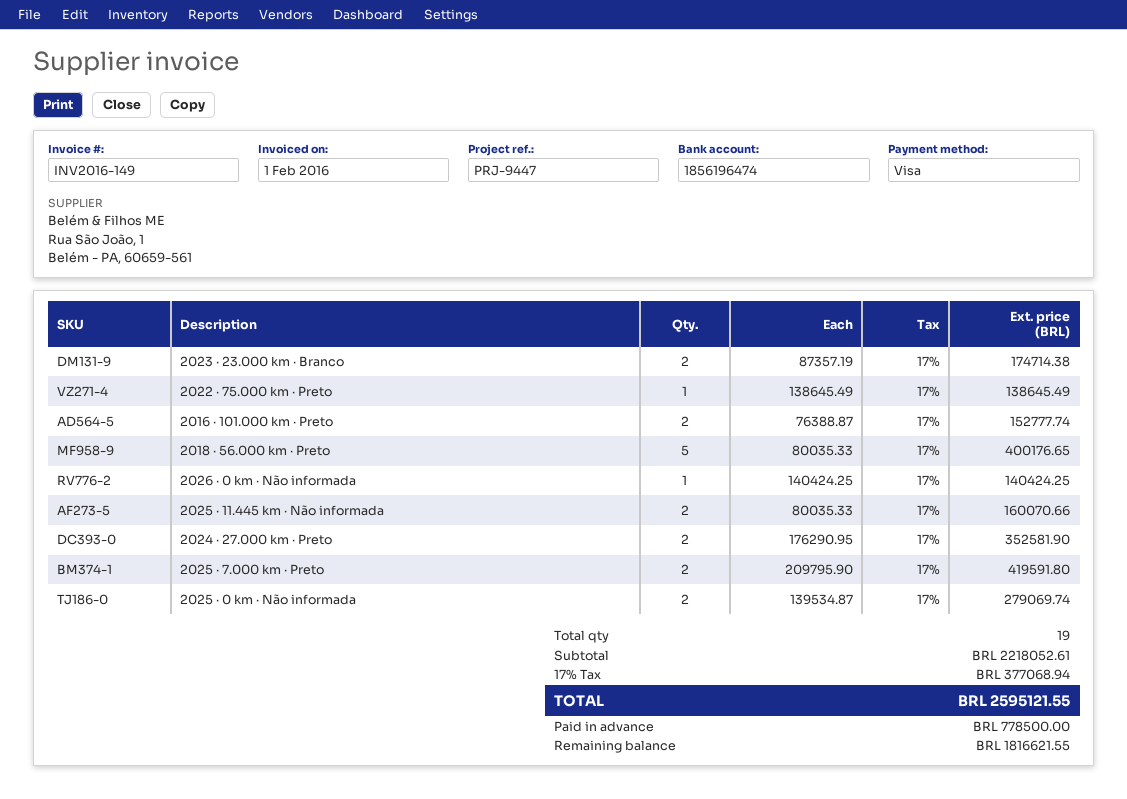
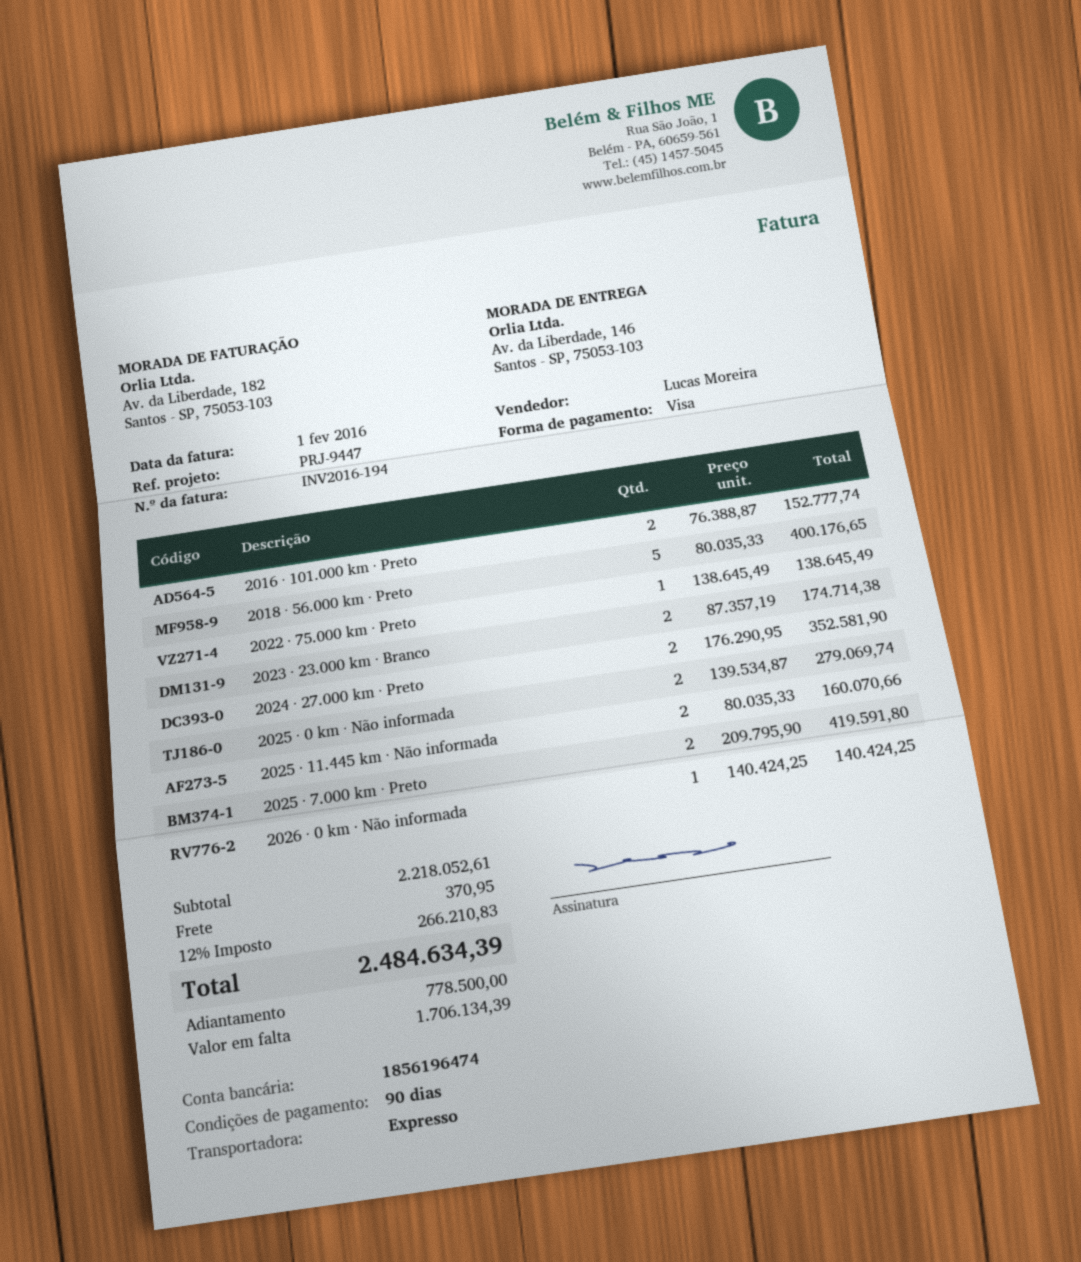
invoice number: INV2016-149 -> INV2016-194
shipping: none -> 370.95
tax: 17% = 377068.94 -> 12% = 266210.83
total: 2595121.55 -> 2484634.39
balance: 1816621.55 -> 1706134.39

